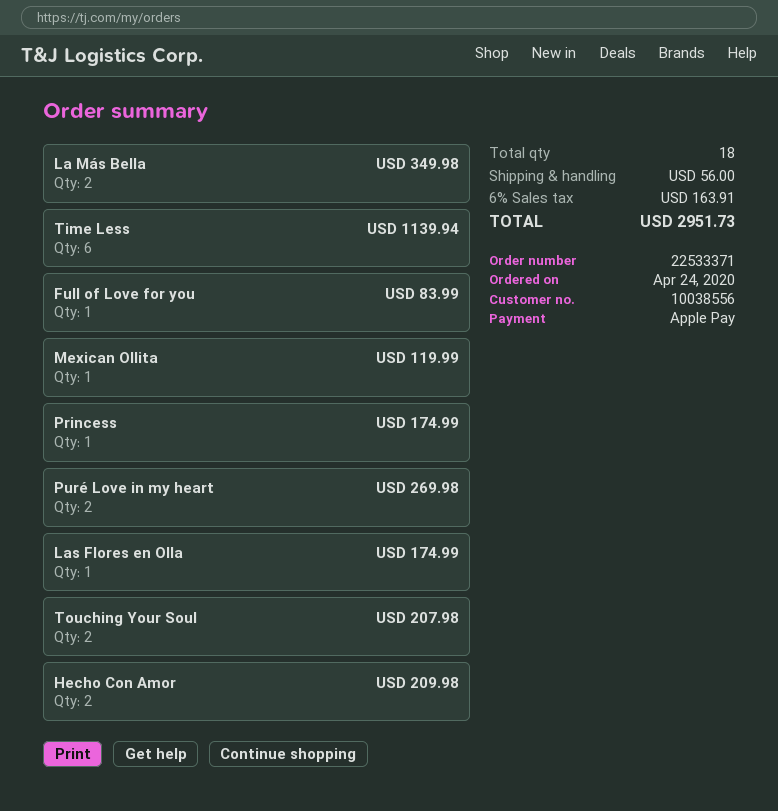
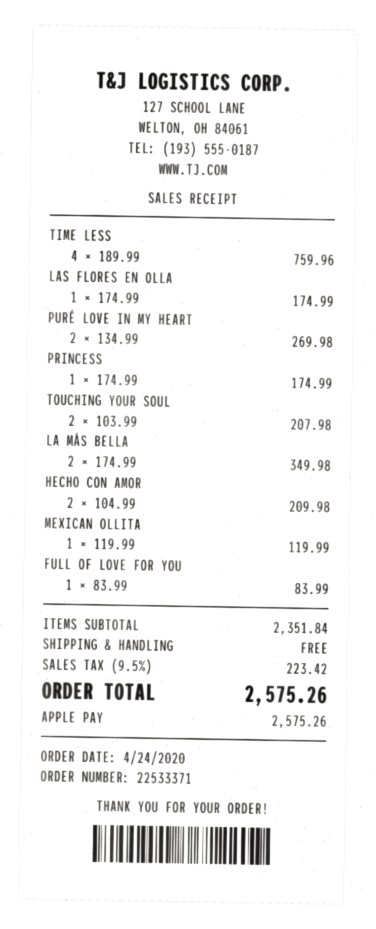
Time Less: 6 for 1139.94 -> 4 for 759.96
shipping: 56.00 -> 0.00
tax: 6% = 163.91 -> 9.5% = 223.42
total: 2951.73 -> 2575.26

